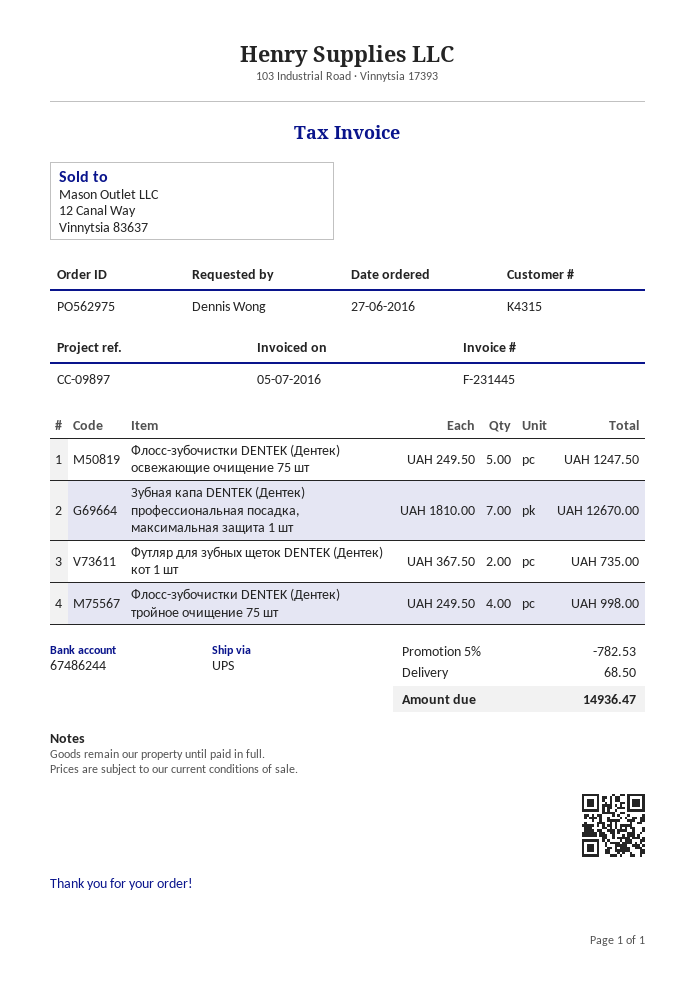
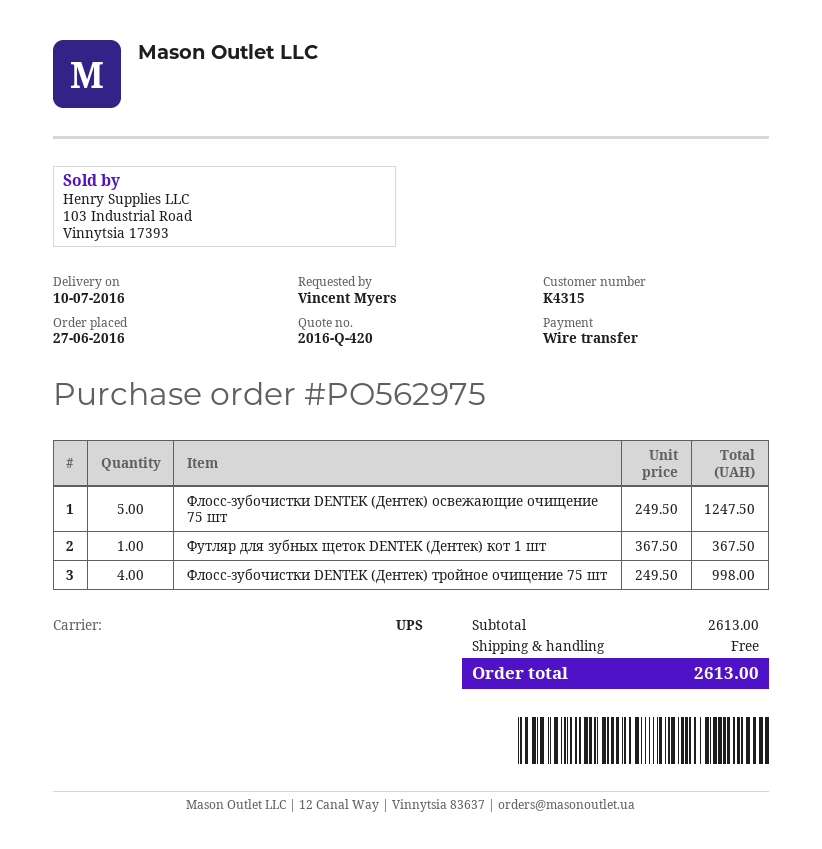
ordered by: Dennis Wong -> Vincent Myers
Зубная капа DENTEK (Дентек) профессиональная посадка, максимальная защита 1 шт: 7 x 1810.00 = 12670.00 -> none
Футляр для зубных щеток DENTEK (Дентек) кот 1 шт: 2 x 367.50 = 735.00 -> 1 x 367.50 = 367.50
discount: 5% = 782.53 -> none
shipping: 68.50 -> 0.00
total: 14936.47 -> 2613.00

